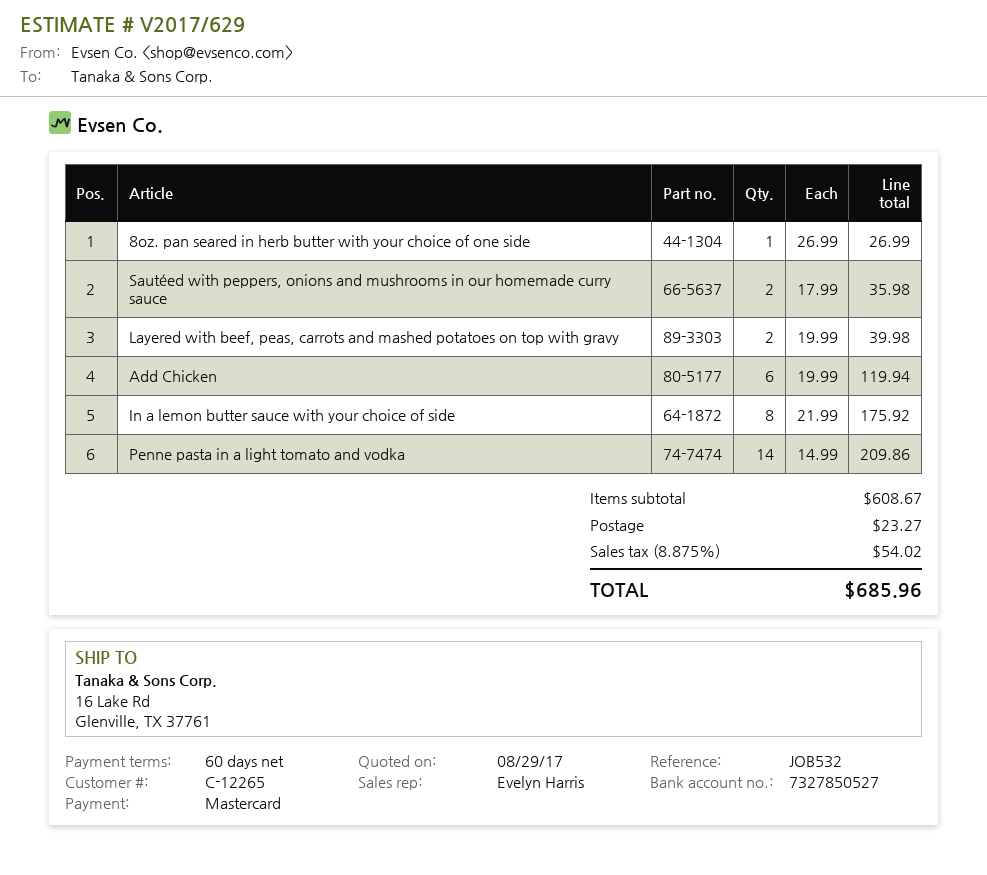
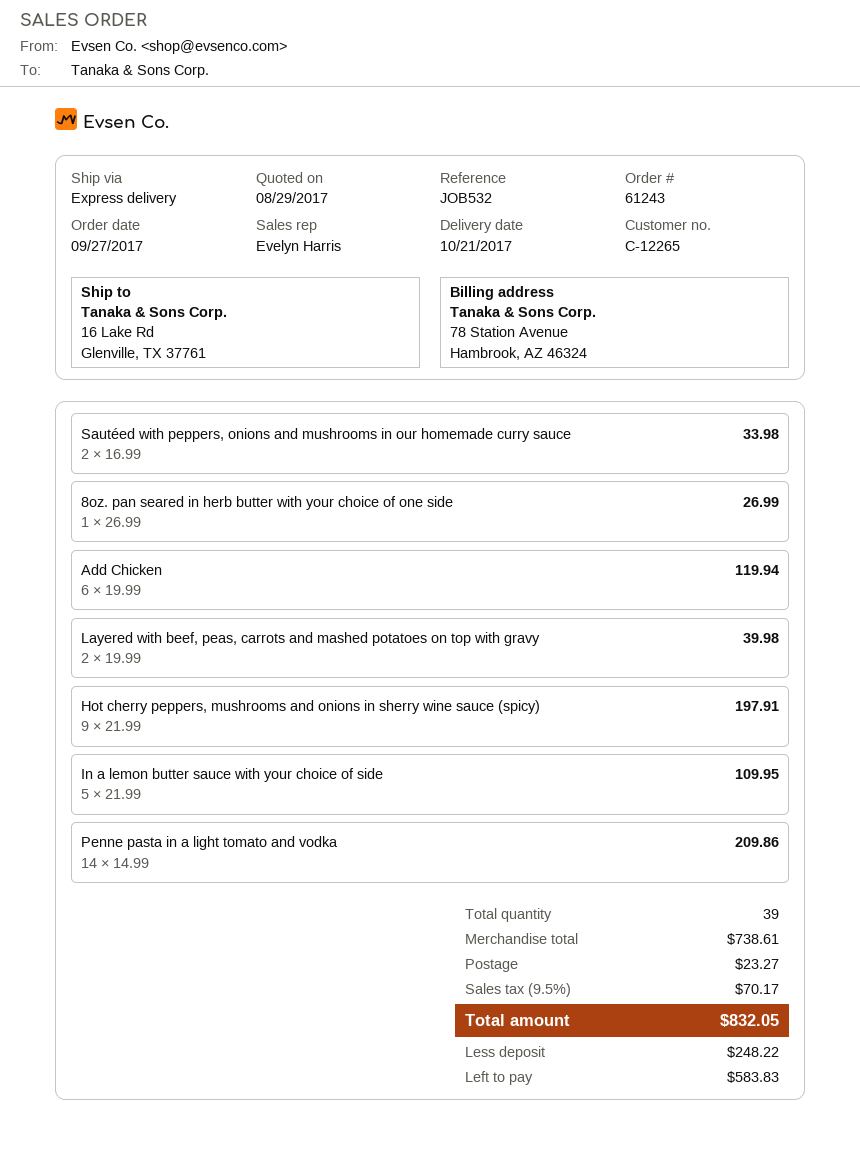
Sautéed with peppers, onions and mushrooms in our homemade curry sauce: 2 x 17.99 = 35.98 -> 2 x 16.99 = 33.98
In a lemon butter sauce with your choice of side: 8 x 21.99 = 175.92 -> 5 x 21.99 = 109.95
Hot cherry peppers, mushrooms and onions in sherry wine sauce (spicy): none -> 9 x 21.99 = 197.91
subtotal: 608.67 -> 738.61
tax: 8.875% = 54.02 -> 9.5% = 70.17
total: 685.96 -> 832.05

